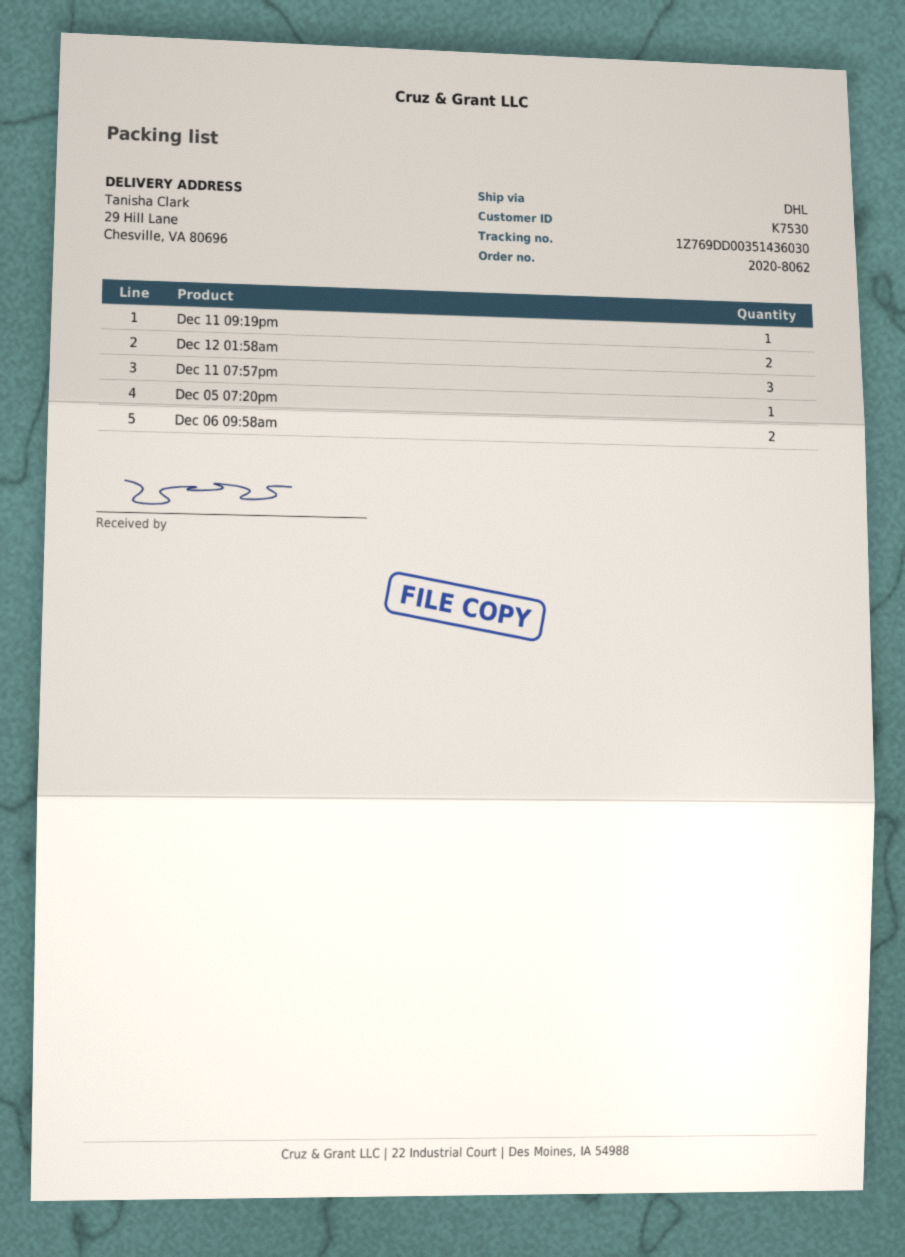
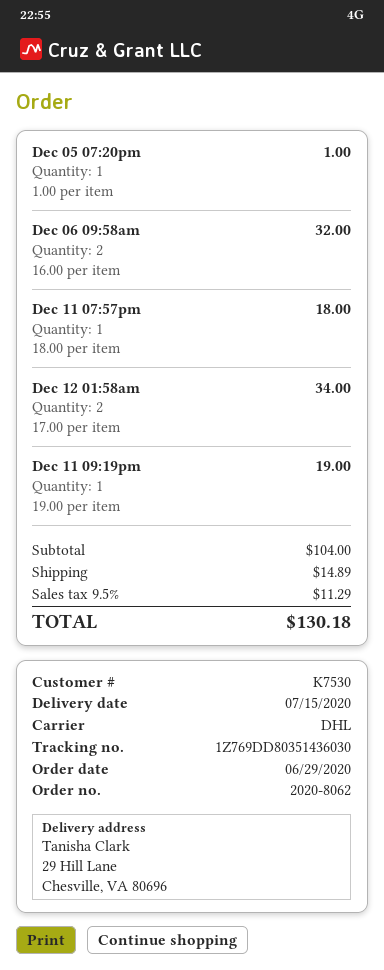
tracking number: 1Z769DD00351436030 -> 1Z769DD80351436030
Dec 11 07:57pm: 3 -> 1

